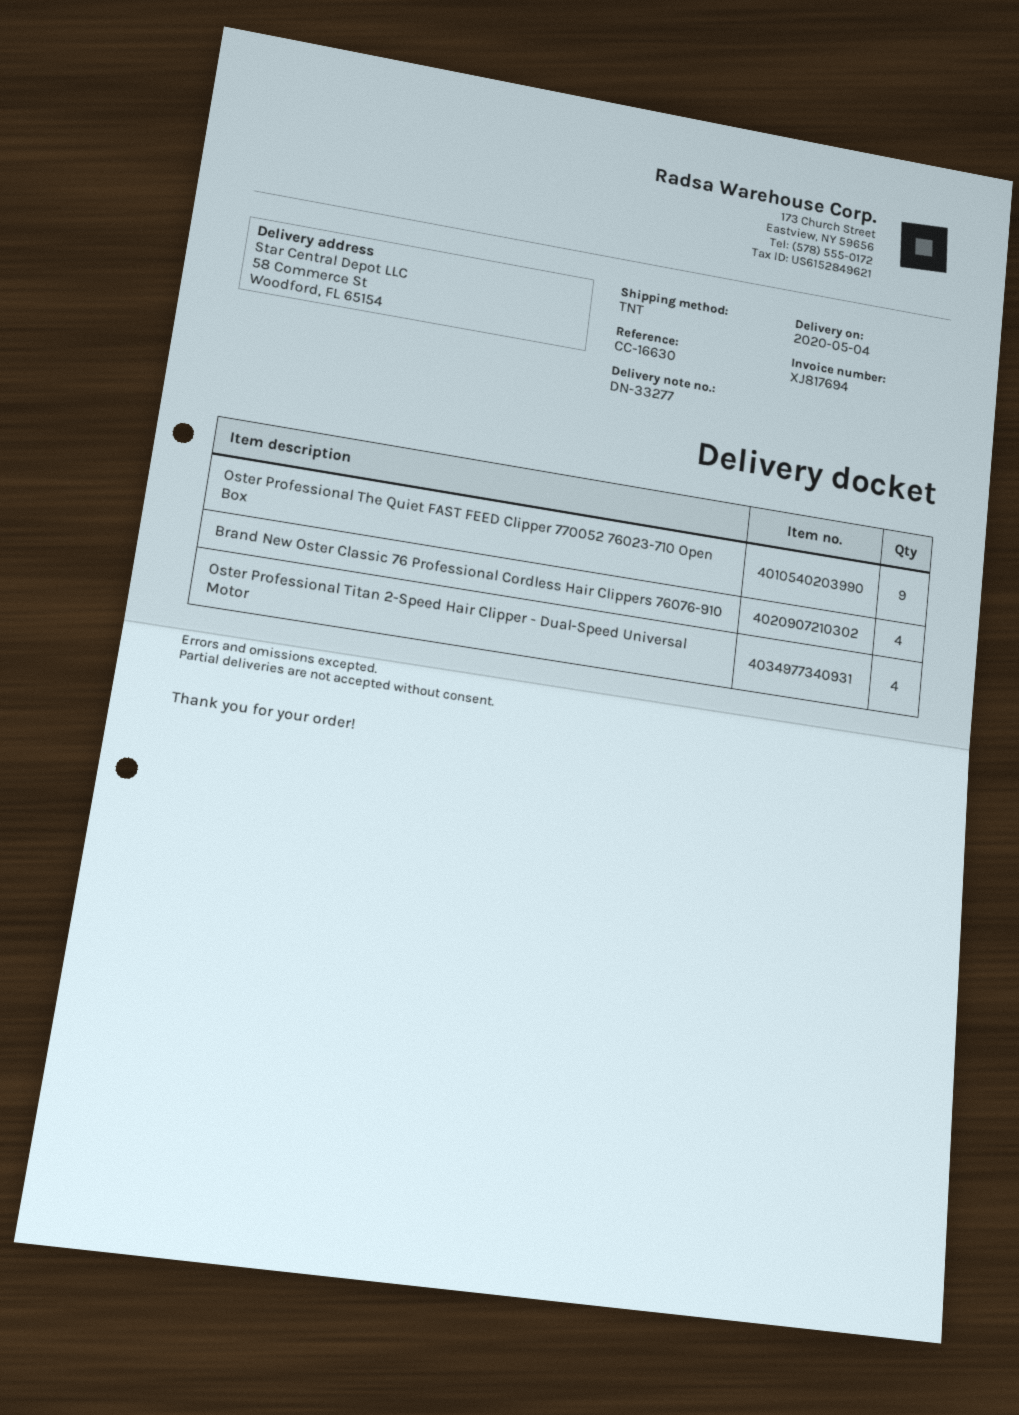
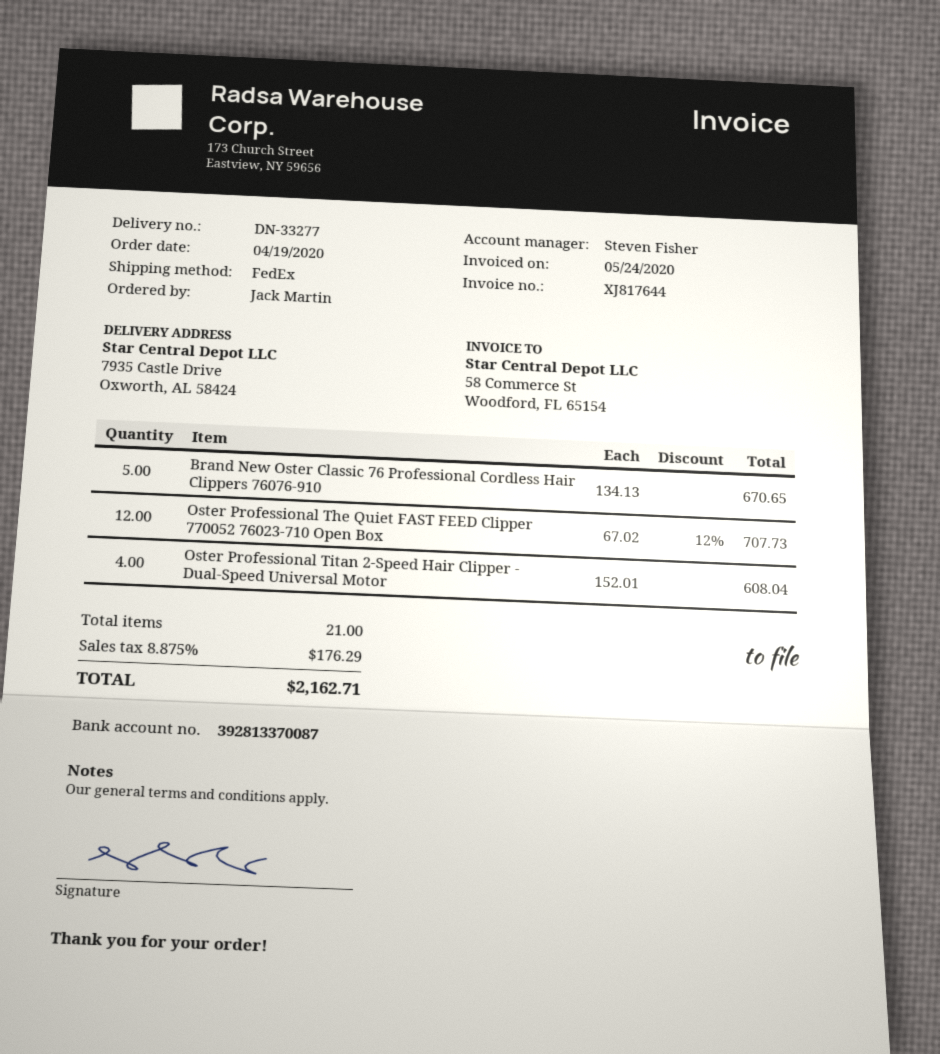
invoice number: XJ817694 -> XJ817644
shipping method: TNT -> FedEx
ship to: 58 Commerce St, Woodford, FL 65154 -> 7935 Castle Drive, Oxworth, AL 58424
Oster Professional The Quiet FAST FEED Clipper 770052 76023-710 Open Box: 9 -> 12
Brand New Oster Classic 76 Professional Cordless Hair Clippers 76076-910: 4 -> 5

